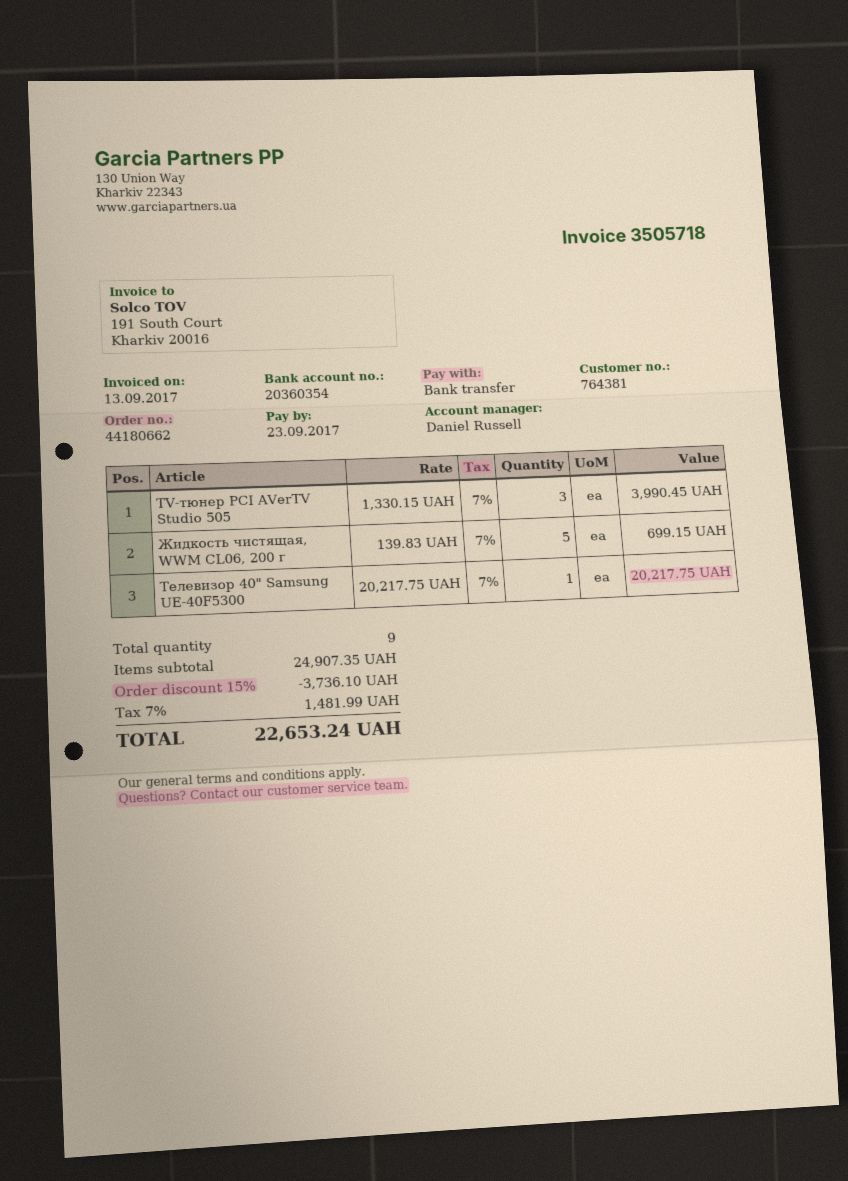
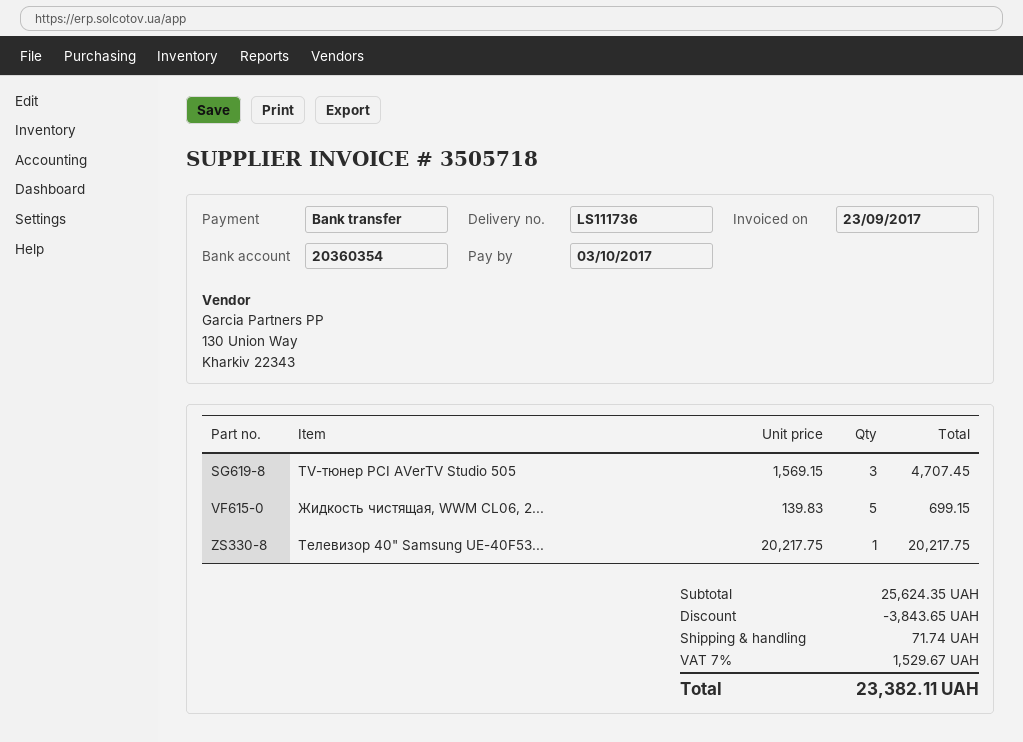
invoice date: 2017-09-13 -> 2017-09-23
due date: 2017-09-23 -> 2017-10-03
TV-тюнер PCI AVerTV Studio 505: 3 x 1330.15 = 3990.45 -> 3 x 1569.15 = 4707.45
subtotal: 24907.35 -> 25624.35
discount: 3736.10 -> 3843.65
shipping: none -> 71.74
tax: 7% = 1481.99 -> 7% = 1529.67
total: 22653.24 -> 23382.11

